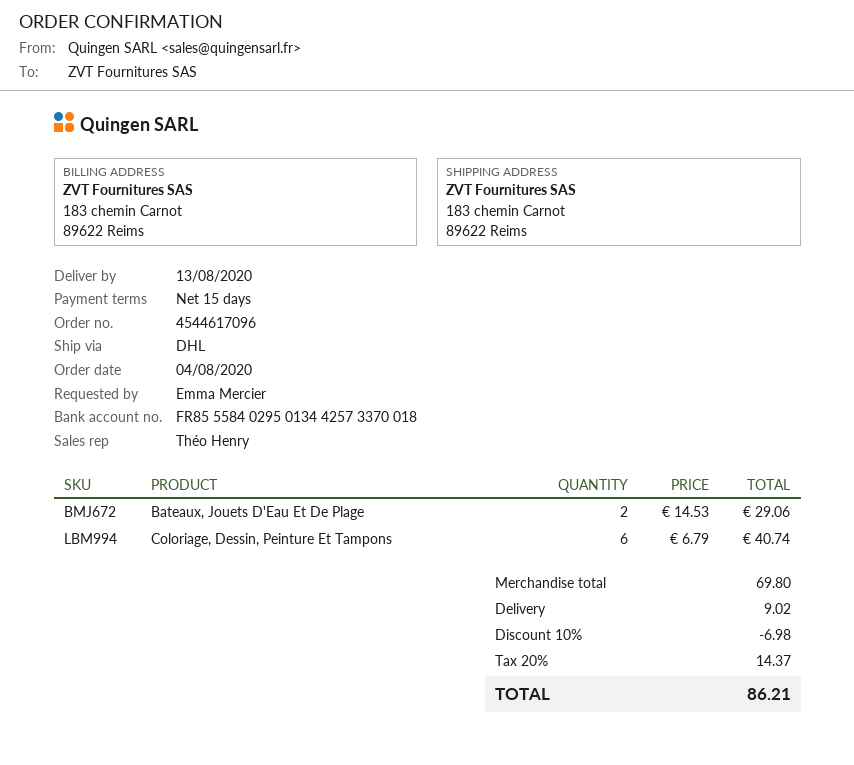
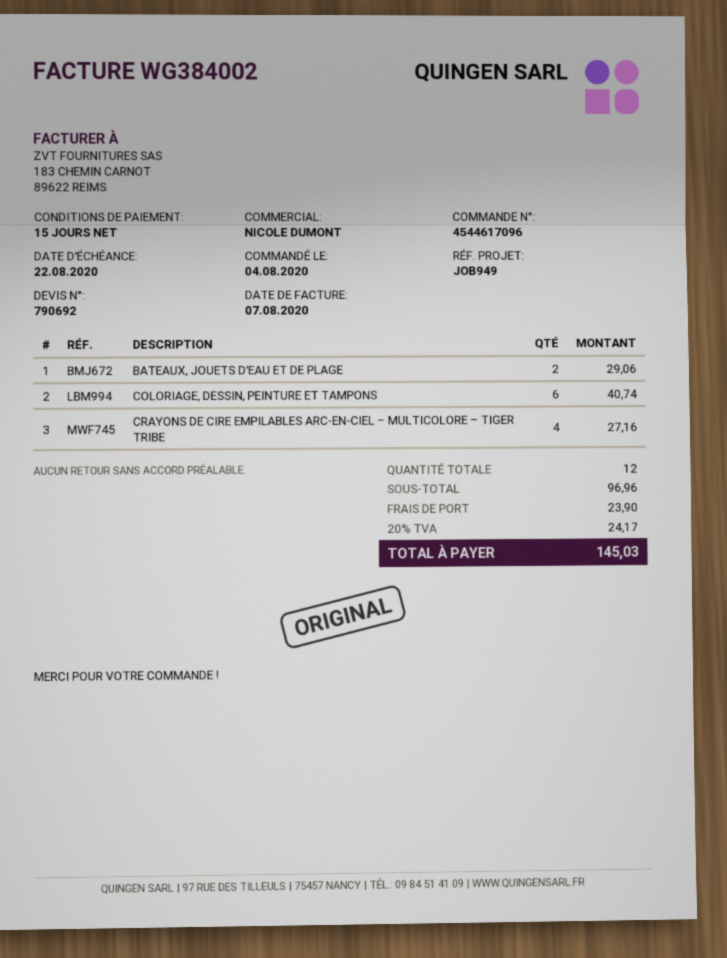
sales rep: Théo Henry -> NICOLE DUMONT
CRAYONS DE CIRE EMPILABLES ARC-EN-CIEL – MULTICOLORE – TIGER TRIBE: none -> 4 for 27.16
subtotal: 69.80 -> 96.96
discount: 10% = 6.98 -> none
shipping: 9.02 -> 23.90
tax: 20% = 14.37 -> 20% = 24.17
total: 86.21 -> 145.03

